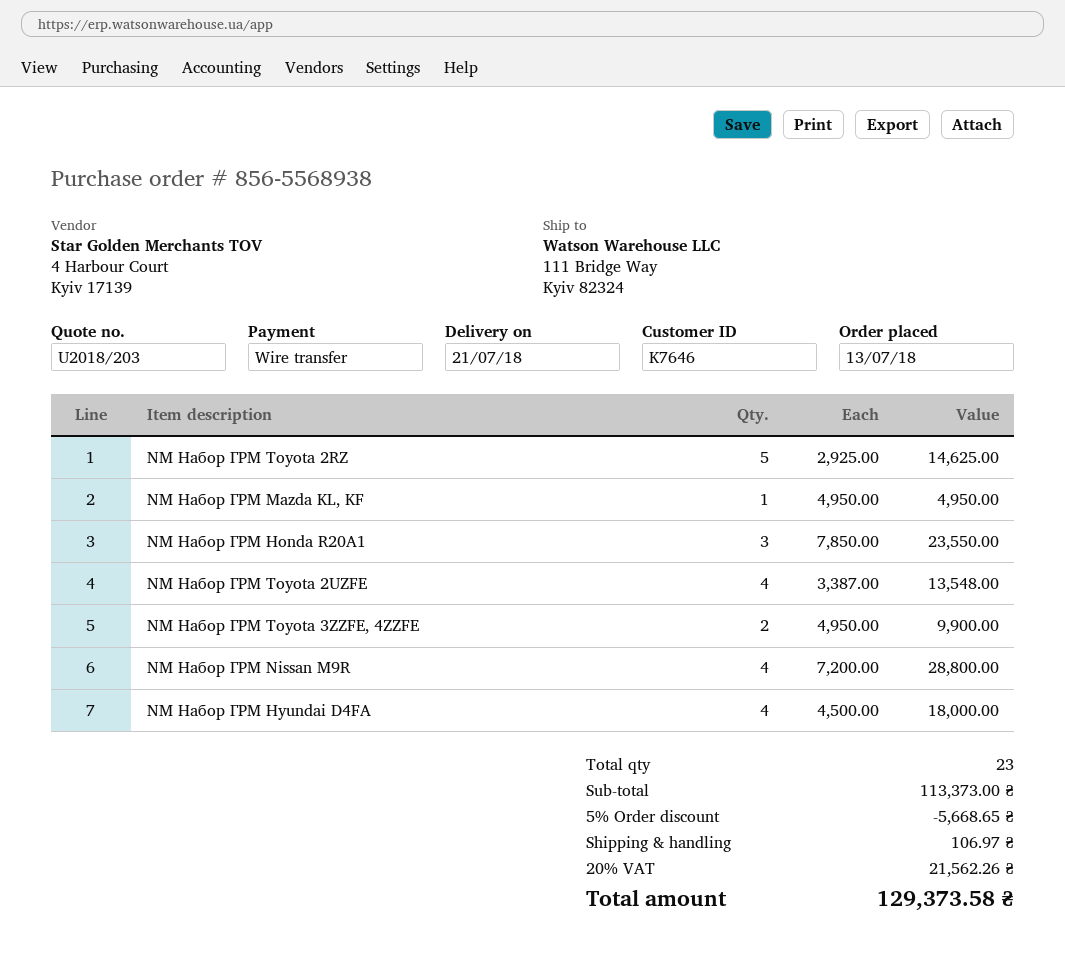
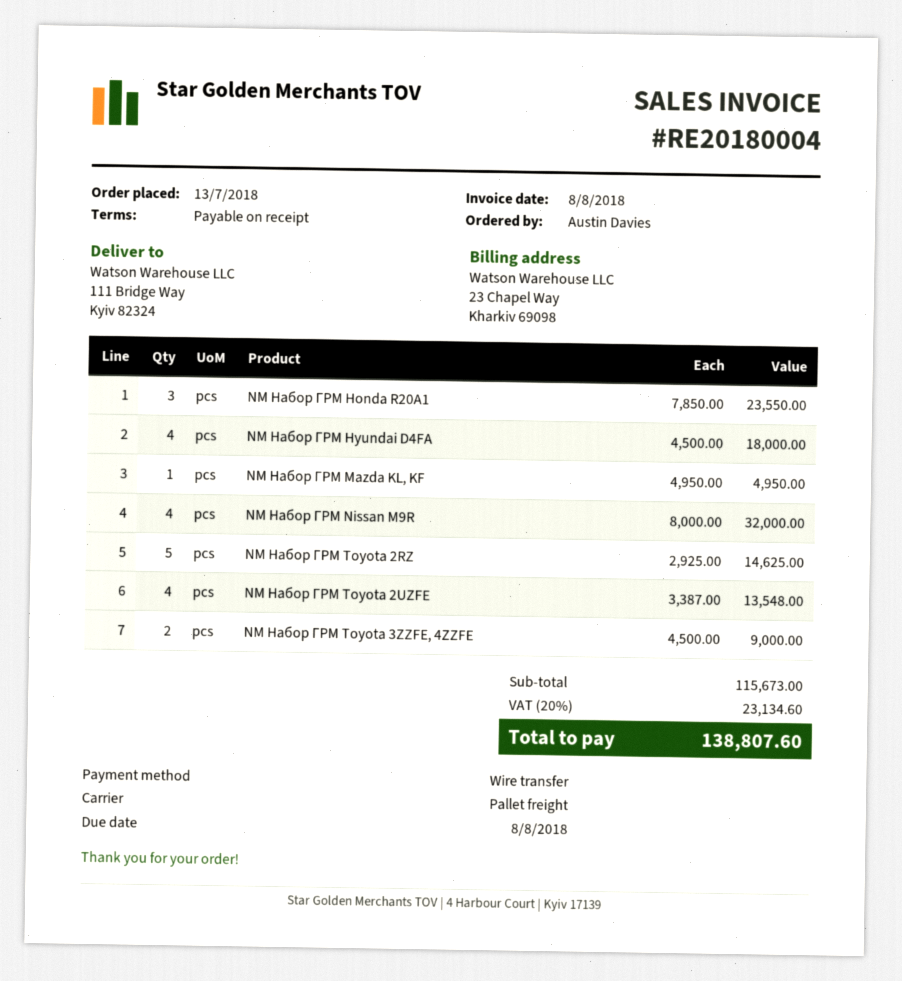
NM Набор ГРМ Toyota 3ZZFE, 4ZZFE: 2 x 4950.00 = 9900.00 -> 2 x 4500.00 = 9000.00
NM Набор ГРМ Nissan M9R: 4 x 7200.00 = 28800.00 -> 4 x 8000.00 = 32000.00
subtotal: 113373.00 -> 115673.00
discount: 5% = 5668.65 -> none
shipping: 106.97 -> none
tax: 20% = 21562.26 -> 20% = 23134.60
total: 129373.58 -> 138807.60

